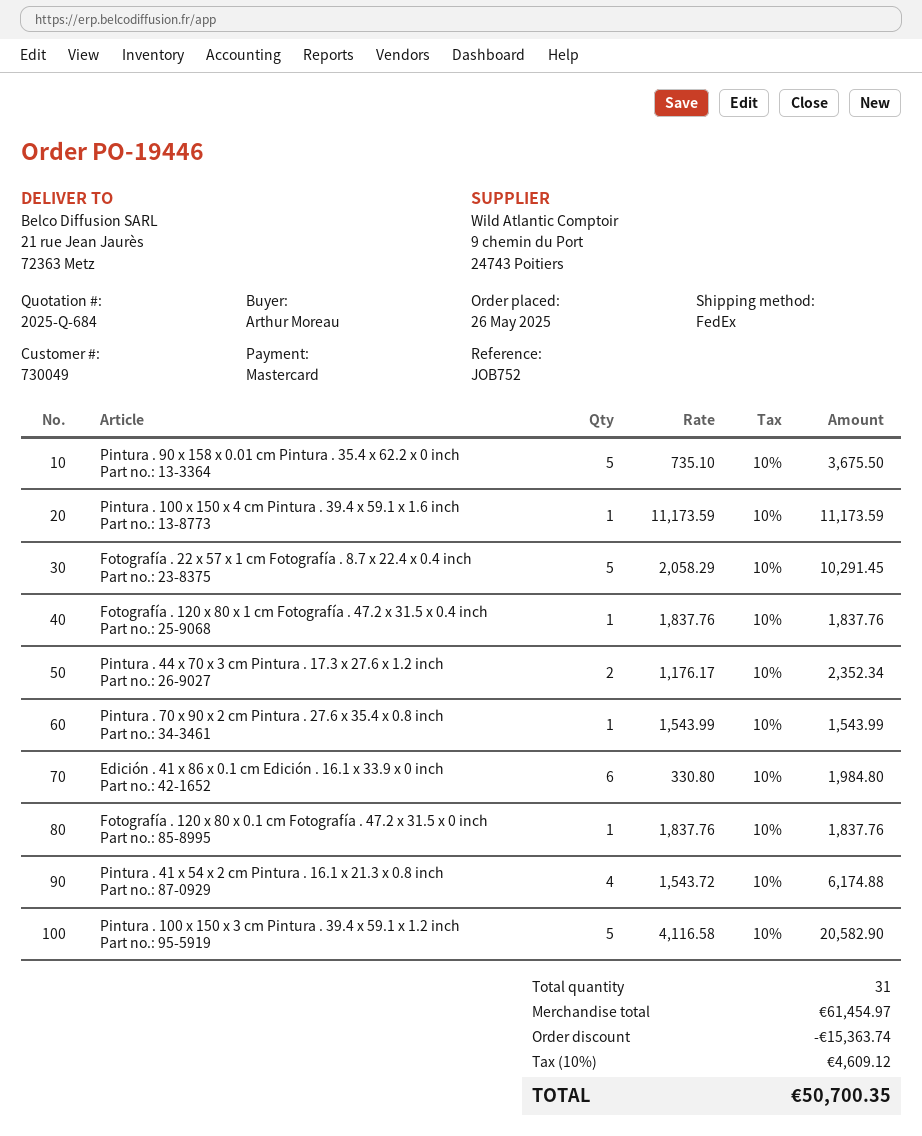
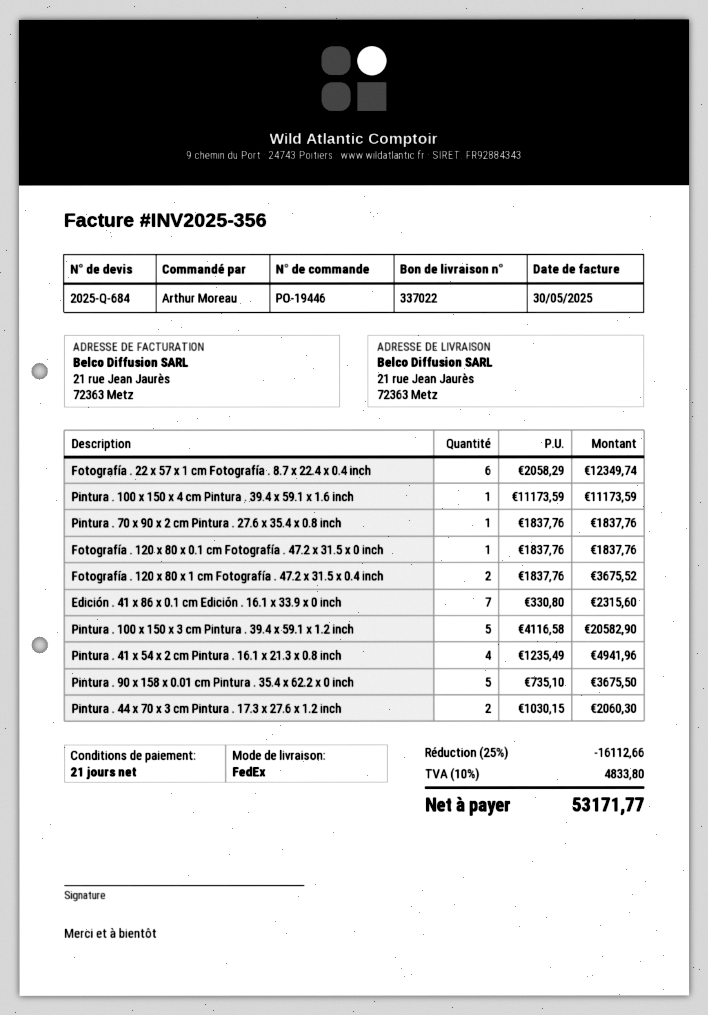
Fotografía . 22 x 57 x 1 cm Fotografía . 8.7 x 22.4 x 0.4 inch: 5 x 2058.29 = 10291.45 -> 6 x 2058.29 = 12349.74
Fotografía . 120 x 80 x 1 cm Fotografía . 47.2 x 31.5 x 0.4 inch: 1 x 1837.76 = 1837.76 -> 2 x 1837.76 = 3675.52
Pintura . 44 x 70 x 3 cm Pintura . 17.3 x 27.6 x 1.2 inch: 2 x 1176.17 = 2352.34 -> 2 x 1030.15 = 2060.30
Pintura . 70 x 90 x 2 cm Pintura . 27.6 x 35.4 x 0.8 inch: 1 x 1543.99 = 1543.99 -> 1 x 1837.76 = 1837.76
Edición . 41 x 86 x 0.1 cm Edición . 16.1 x 33.9 x 0 inch: 6 x 330.80 = 1984.80 -> 7 x 330.80 = 2315.60
Pintura . 41 x 54 x 2 cm Pintura . 16.1 x 21.3 x 0.8 inch: 4 x 1543.72 = 6174.88 -> 4 x 1235.49 = 4941.96
discount: 15363.74 -> 16112.66
tax: 10% = 4609.12 -> 10% = 4833.80
total: 50700.35 -> 53171.77

